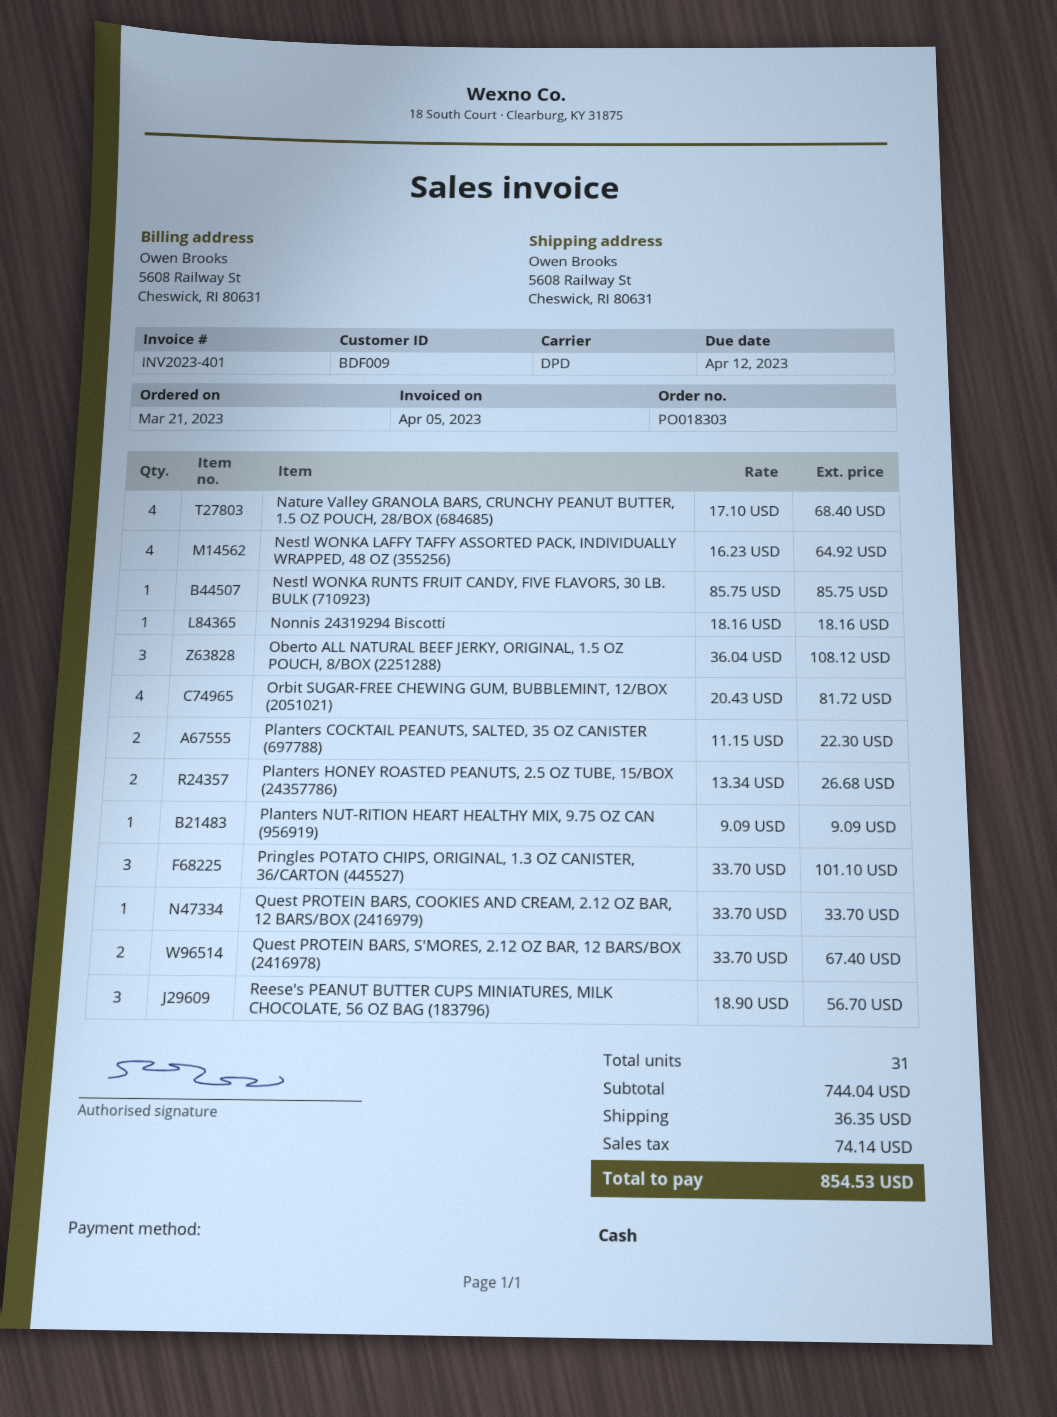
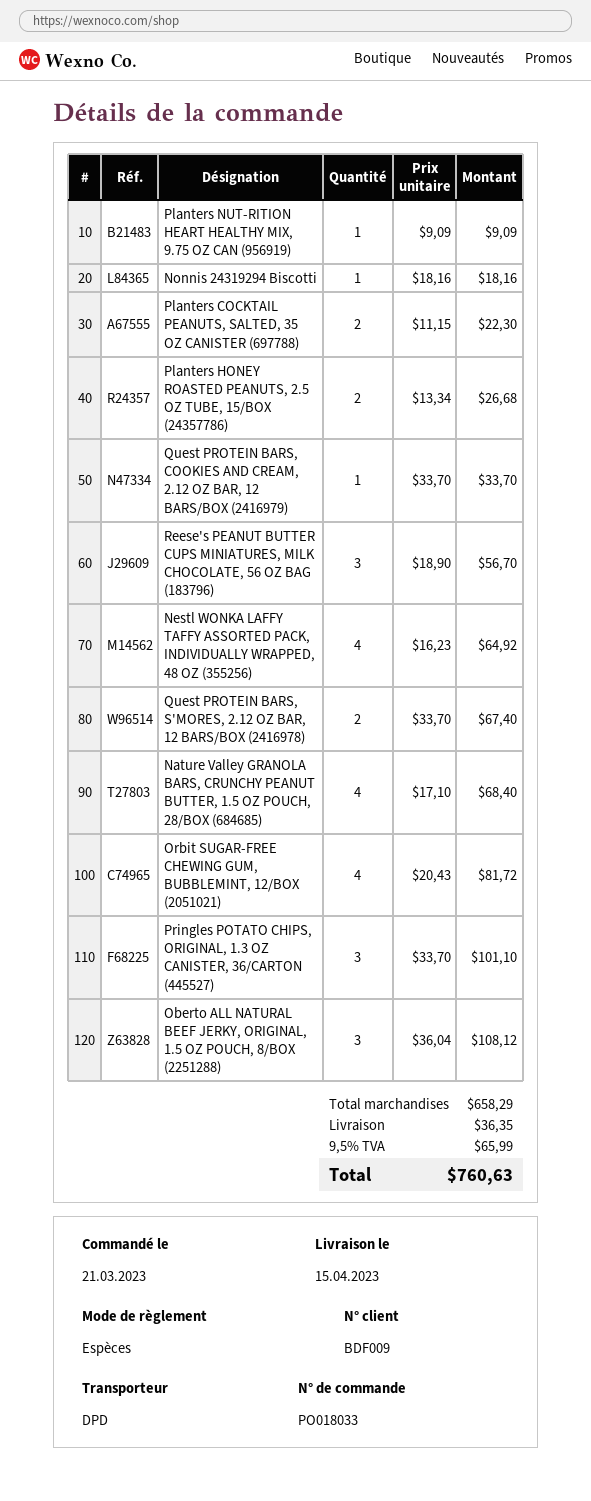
order number: PO018303 -> PO018033
Nestl WONKA RUNTS FRUIT CANDY, FIVE FLAVORS, 30 LB. BULK (710923): 1 x 85.75 = 85.75 -> none
subtotal: 744.04 -> 658.29
tax: 74.14 -> 65.99
total: 854.53 -> 760.63

